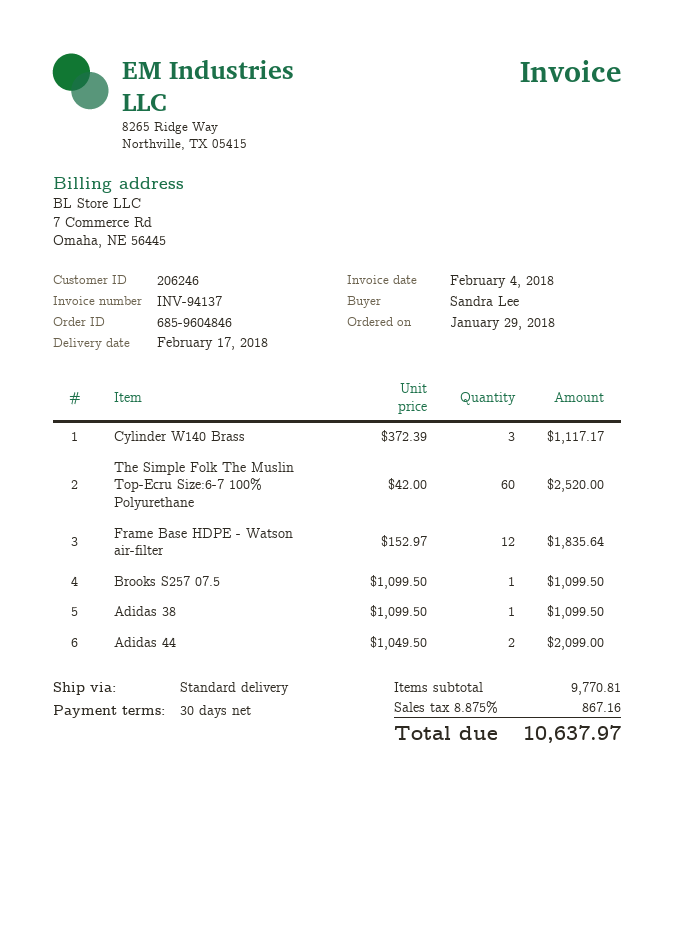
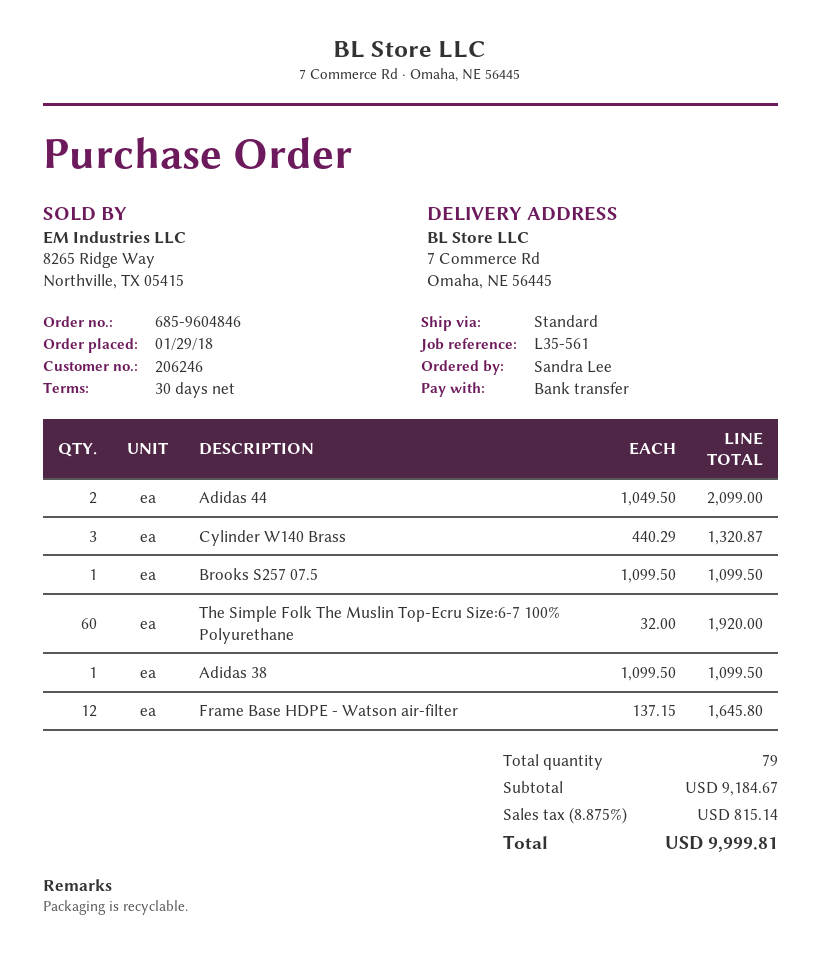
Cylinder W140 Brass: 3 x 372.39 = 1117.17 -> 3 x 440.29 = 1320.87
The Simple Folk The Muslin Top-Ecru Size:6-7 100% Polyurethane: 60 x 42.00 = 2520.00 -> 60 x 32.00 = 1920.00
Frame Base HDPE - Watson air-filter: 12 x 152.97 = 1835.64 -> 12 x 137.15 = 1645.80
subtotal: 9770.81 -> 9184.67
tax: 8.875% = 867.16 -> 8.875% = 815.14
total: 10637.97 -> 9999.81

